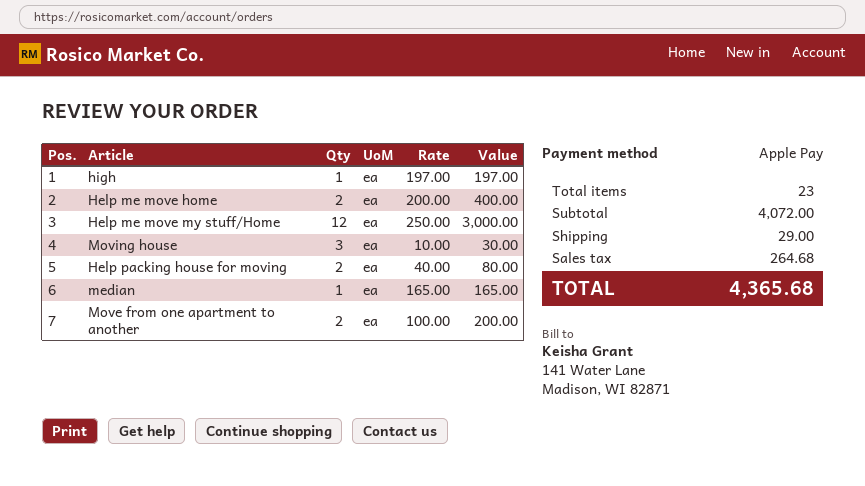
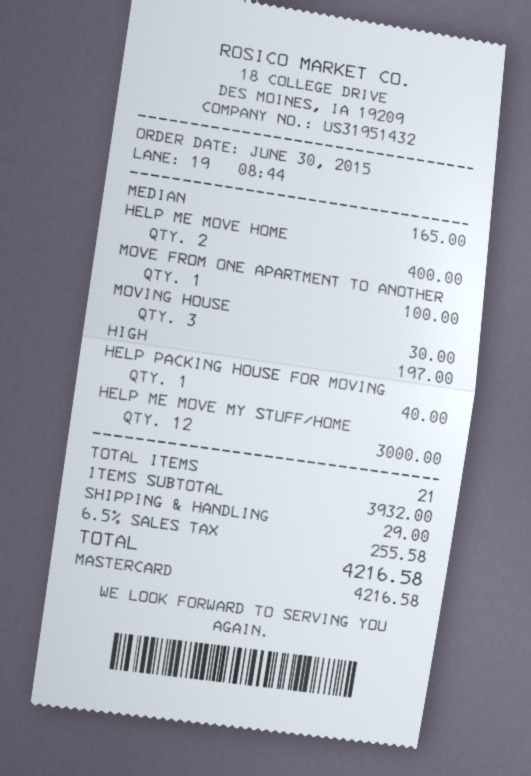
payment method: Apple Pay -> Mastercard
Help packing house for moving: 2 for 80.00 -> 1 for 40.00
Move from one apartment to another: 2 for 200.00 -> 1 for 100.00
total quantity: 23 -> 21
subtotal: 4072.00 -> 3932.00
tax: 264.68 -> 255.58
total: 4365.68 -> 4216.58

